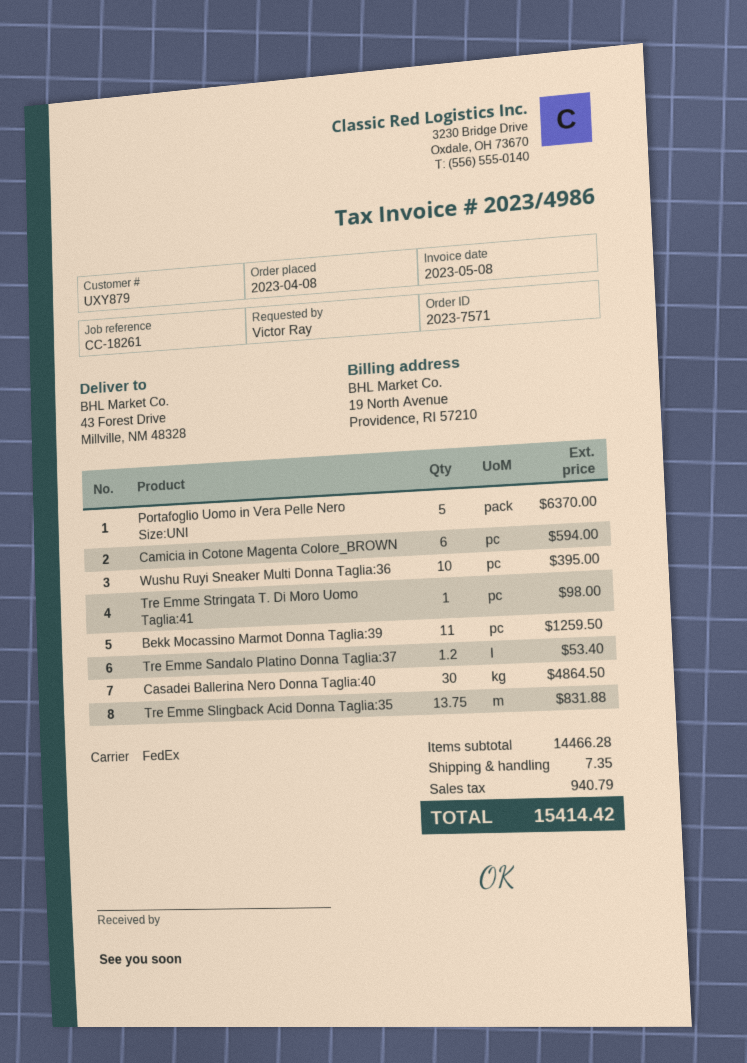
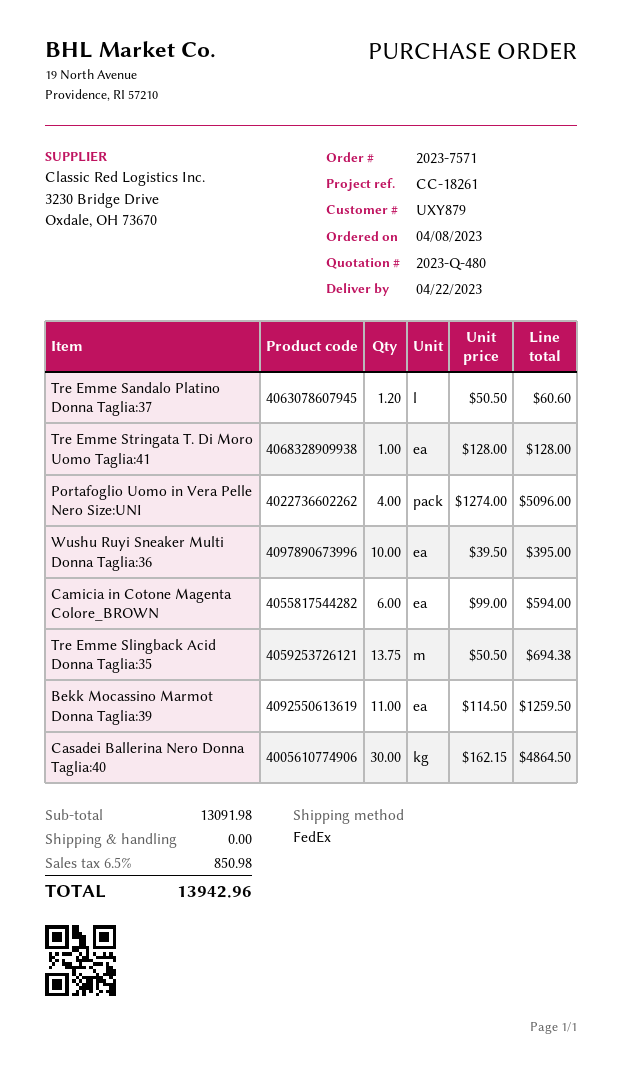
Portafoglio Uomo in Vera Pelle Nero Size:UNI: 5 for 6370.00 -> 4 for 5096.00
Tre Emme Stringata T. Di Moro Uomo Taglia:41: 1 for 98.00 -> 1 for 128.00
Tre Emme Sandalo Platino Donna Taglia:37: 1.2 for 53.40 -> 1.2 for 60.60
Tre Emme Slingback Acid Donna Taglia:35: 13.75 for 831.88 -> 13.75 for 694.38
subtotal: 14466.28 -> 13091.98
shipping: 7.35 -> 0.00
tax: 940.79 -> 850.98
total: 15414.42 -> 13942.96

